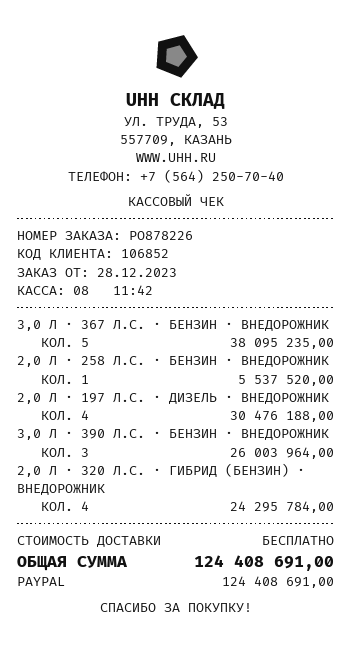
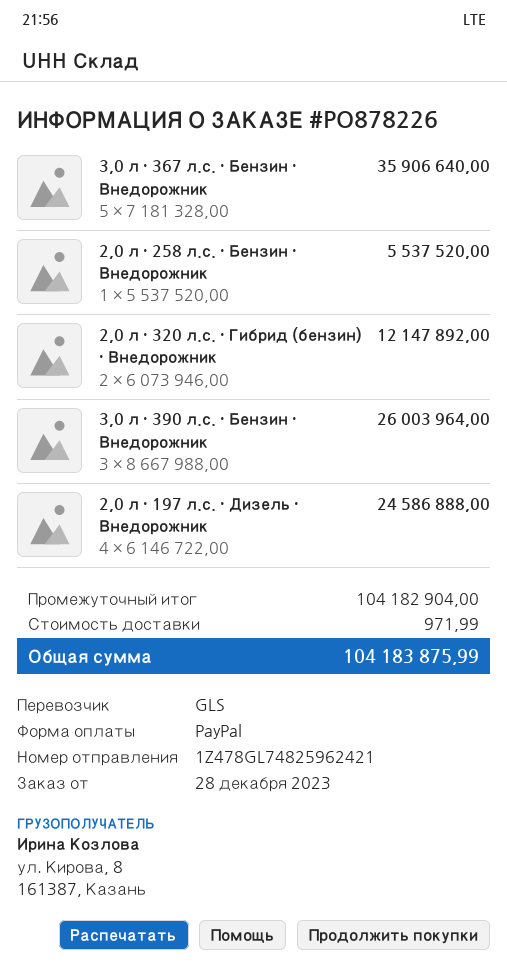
3,0 Л · 367 Л.С. · БЕНЗИН · ВНЕДОРОЖНИК: 5 for 38095235.00 -> 5 for 35906640.00
2,0 Л · 197 Л.С. · ДИЗЕЛЬ · ВНЕДОРОЖНИК: 4 for 30476188.00 -> 4 for 24586888.00
2,0 Л · 320 Л.С. · ГИБРИД (БЕНЗИН) · ВНЕДОРОЖНИК: 4 for 24295784.00 -> 2 for 12147892.00
shipping: 0.00 -> 971.99
total: 124408691.00 -> 104183875.99

